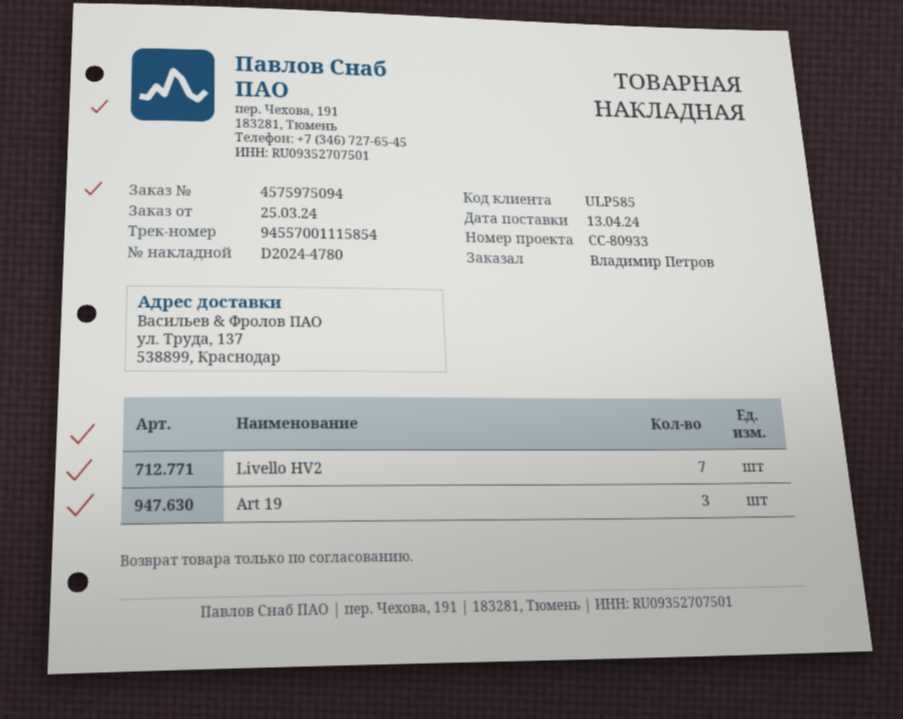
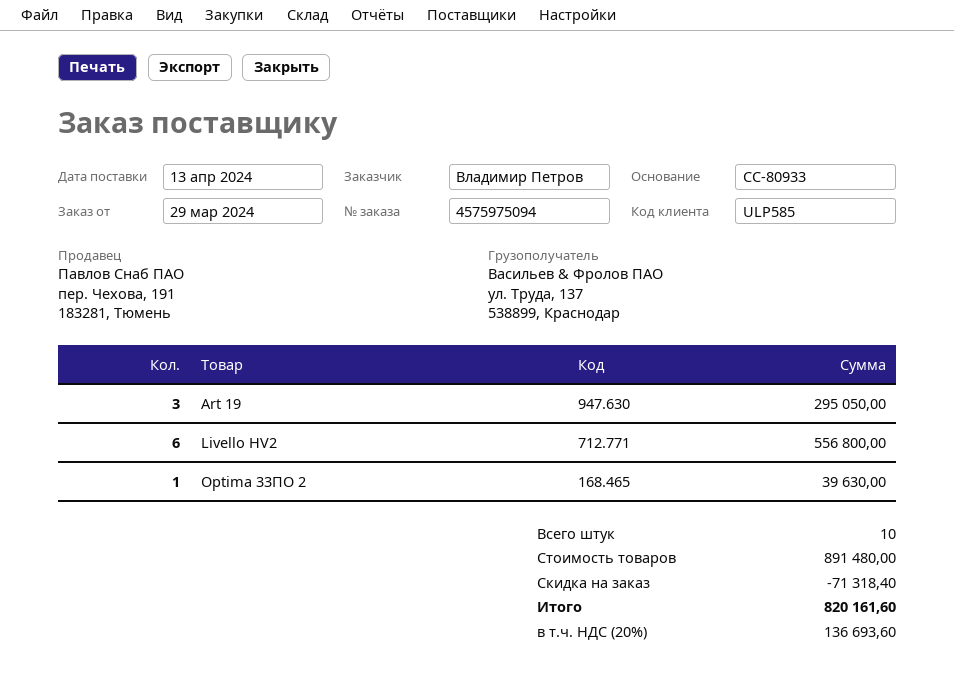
order date: 2024-03-25 -> 2024-03-29
Livello HV2: 7 -> 6
Optima 33ПО 2: none -> 1

